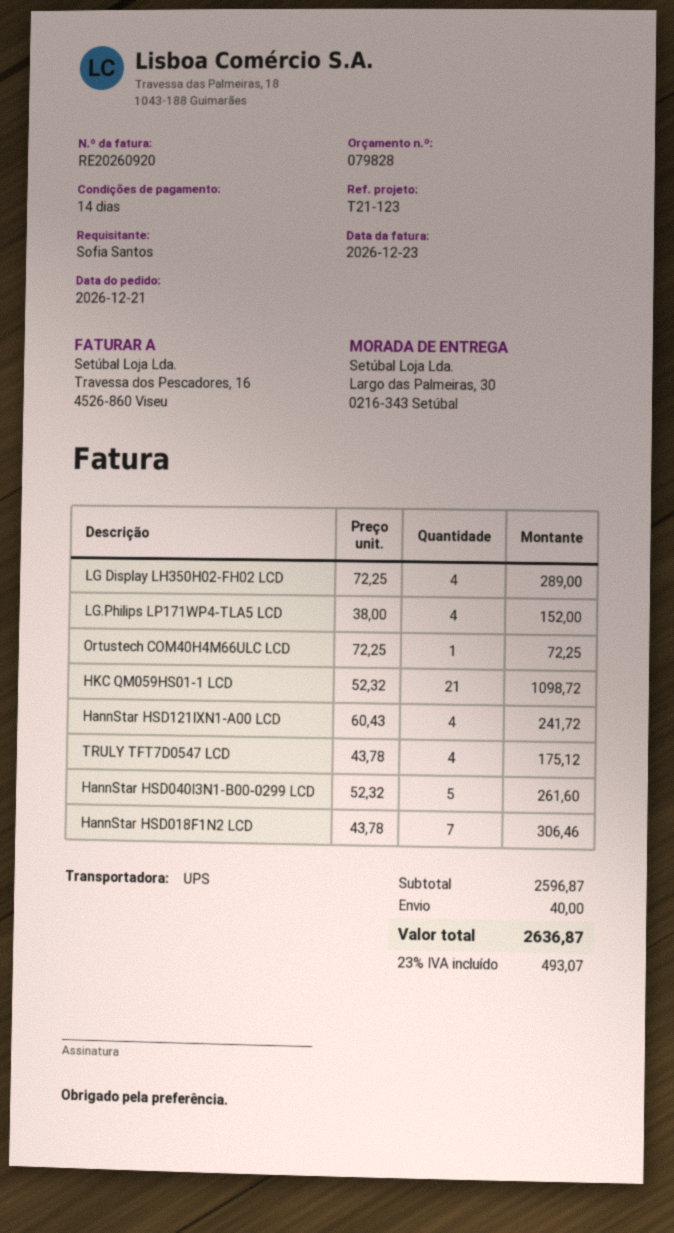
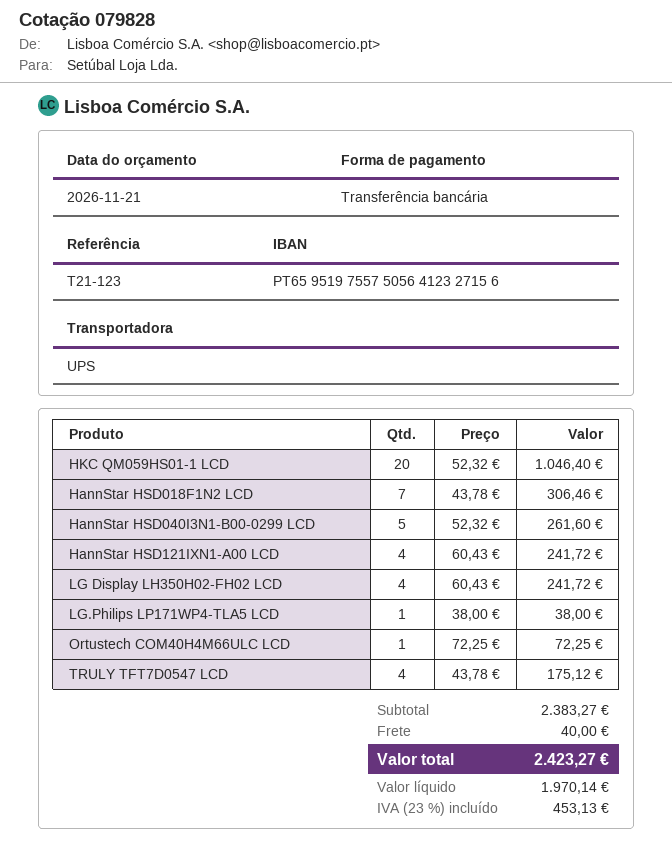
LG Display LH350H02-FH02 LCD: 4 x 72.25 = 289.00 -> 4 x 60.43 = 241.72
LG.Philips LP171WP4-TLA5 LCD: 4 x 38.00 = 152.00 -> 1 x 38.00 = 38.00
HKC QM059HS01-1 LCD: 21 x 52.32 = 1098.72 -> 20 x 52.32 = 1046.40
subtotal: 2596.87 -> 2383.27
tax: 23% = 493.07 -> 23% = 453.13
total: 2636.87 -> 2423.27

